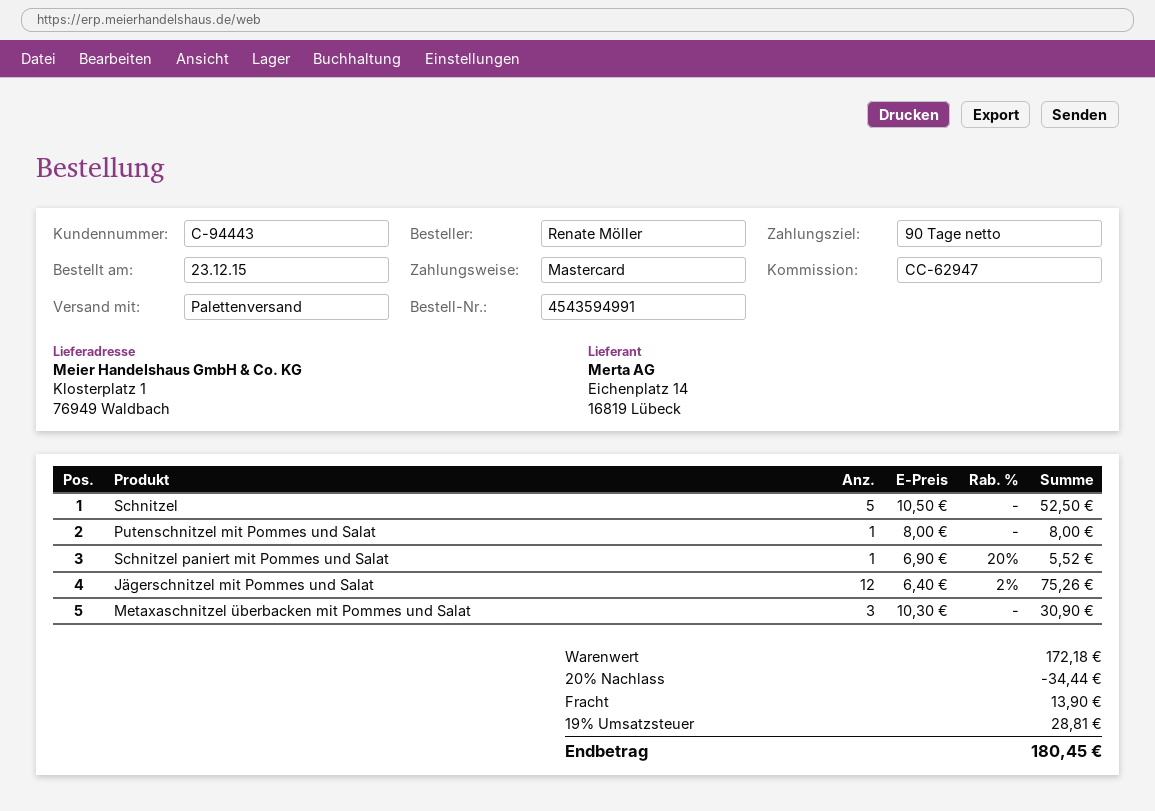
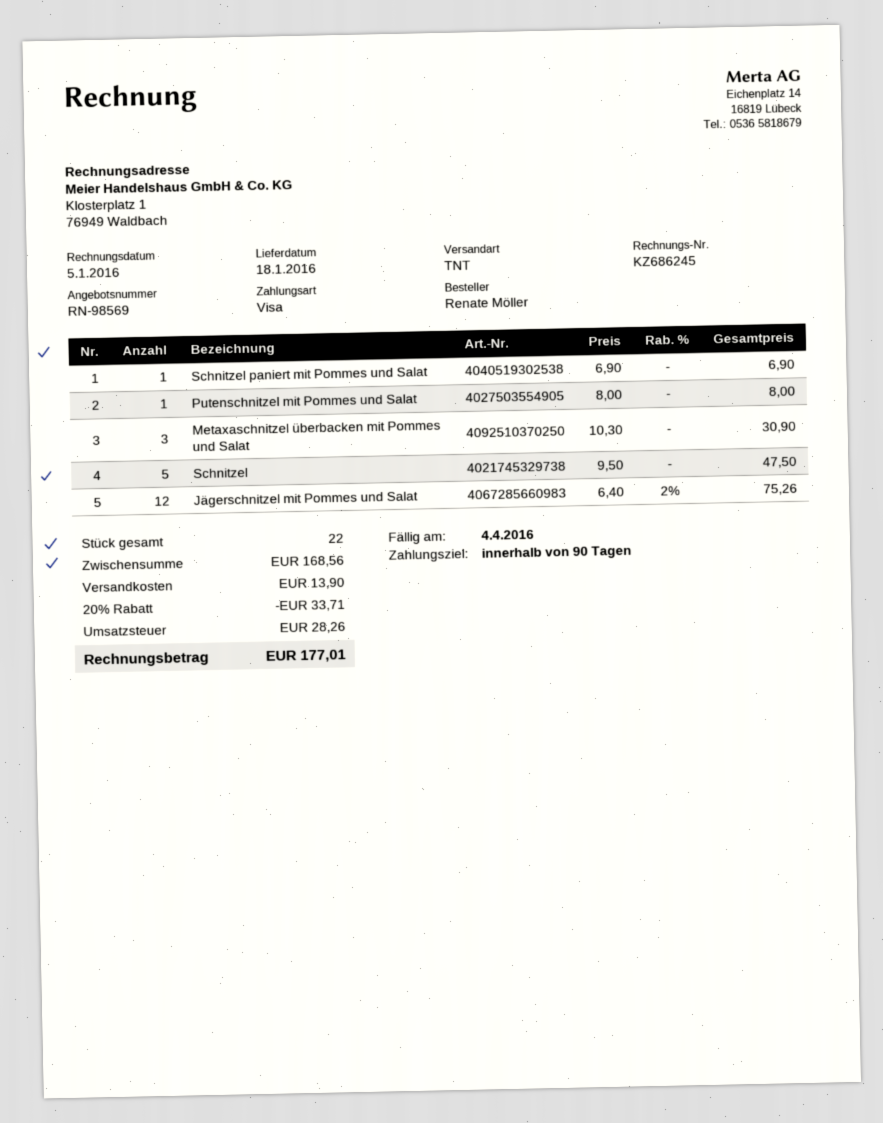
payment method: Mastercard -> Visa
shipping method: pallet freight -> TNT
Schnitzel: 5 x 10.50 = 52.50 -> 5 x 9.50 = 47.50
Schnitzel paniert mit Pommes und Salat: 1 x 6.90 - 20% = 5.52 -> 1 x 6.90 = 6.90
subtotal: 172.18 -> 168.56
discount: 20% = 34.44 -> 20% = 33.71
tax: 28.81 -> 28.26
total: 180.45 -> 177.01

